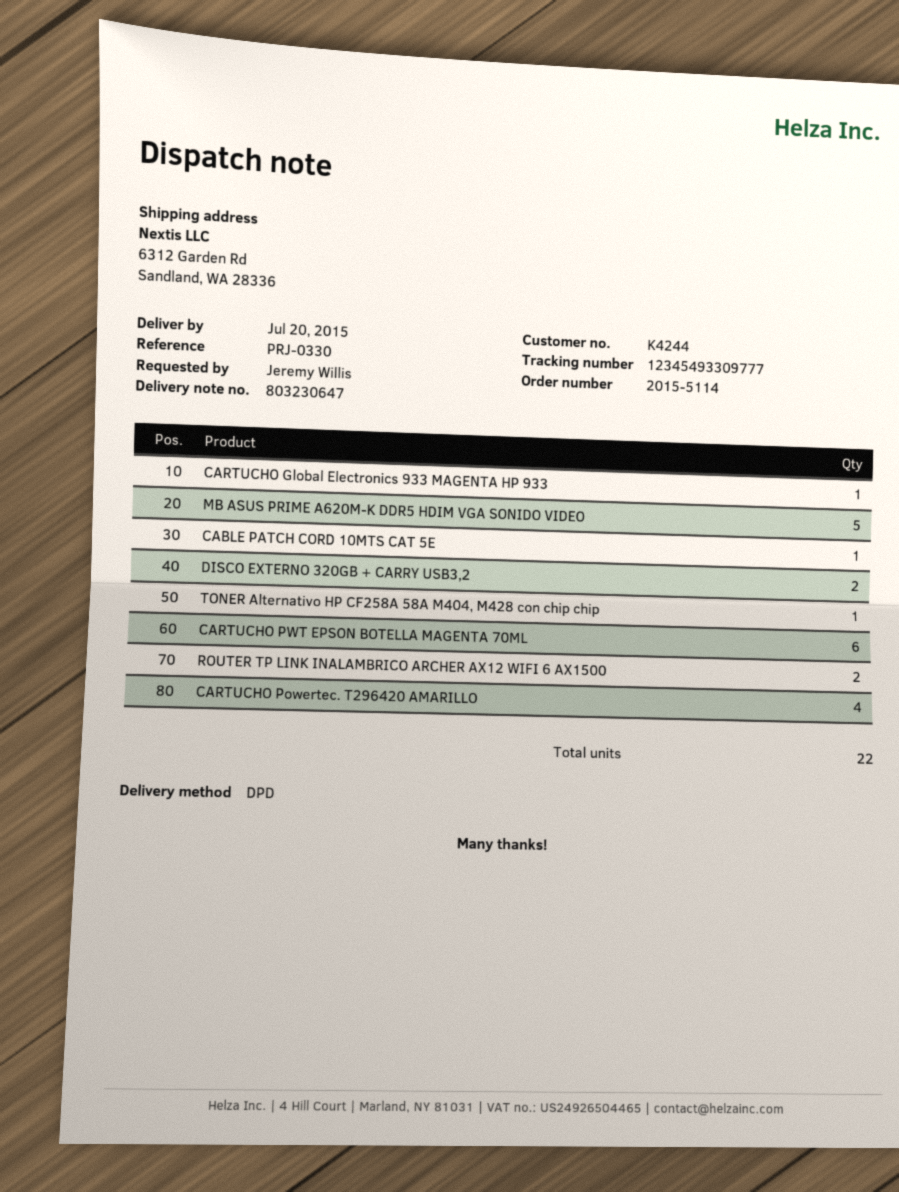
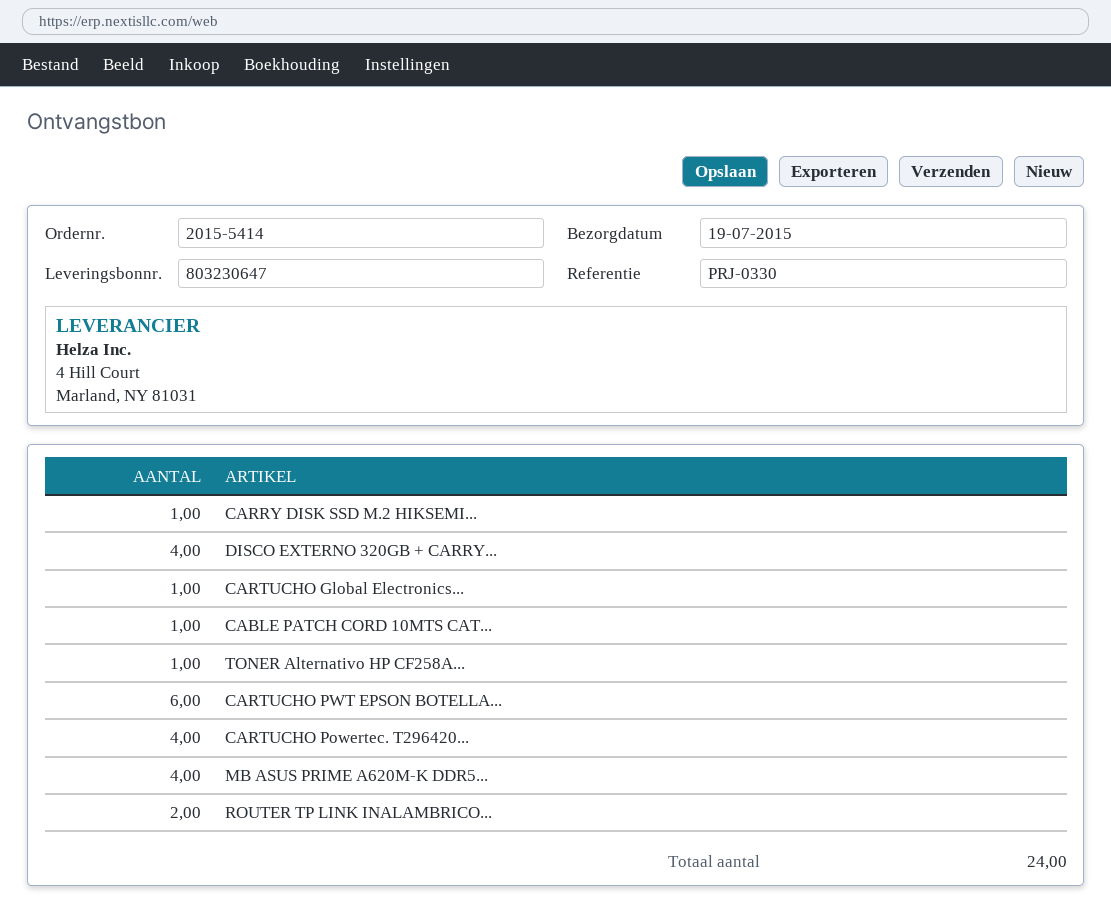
order number: 2015-5114 -> 2015-5414
delivery date: 2015-07-20 -> 2015-07-19
MB ASUS PRIME A620M-K DDR5 HDIM VGA SONIDO VIDEO: 5 -> 4
DISCO EXTERNO 320GB + CARRY USB3,2: 2 -> 4
CARRY DISK SSD M.2 HIKSEMI...: none -> 1
total quantity: 22 -> 24

